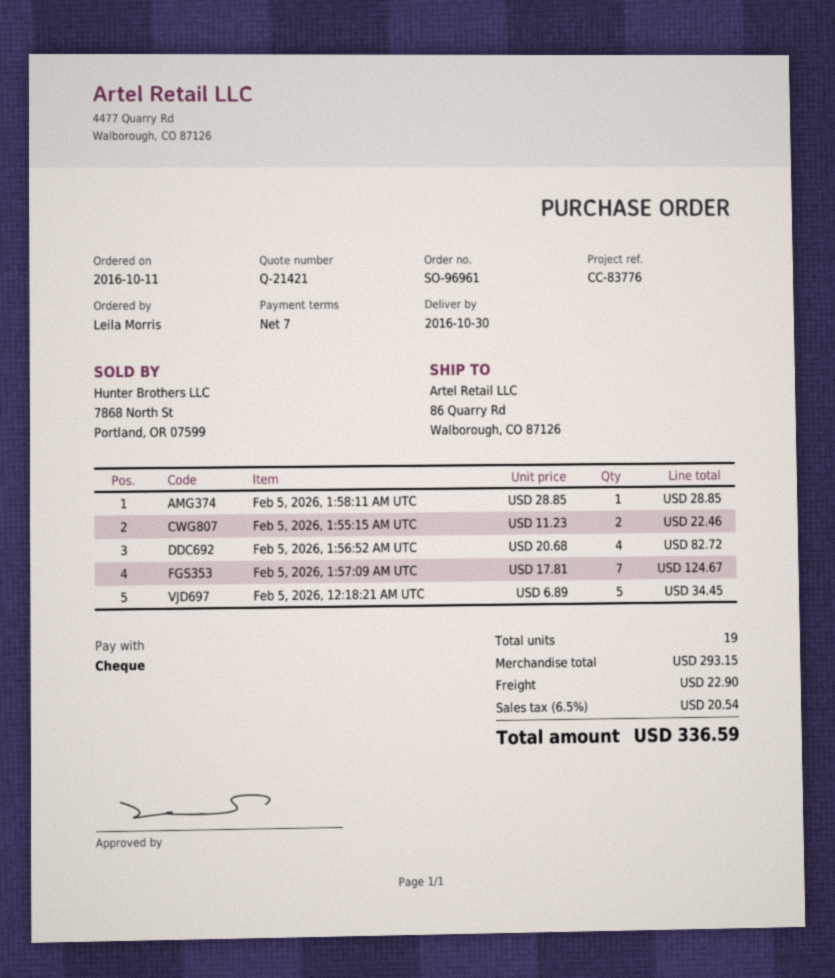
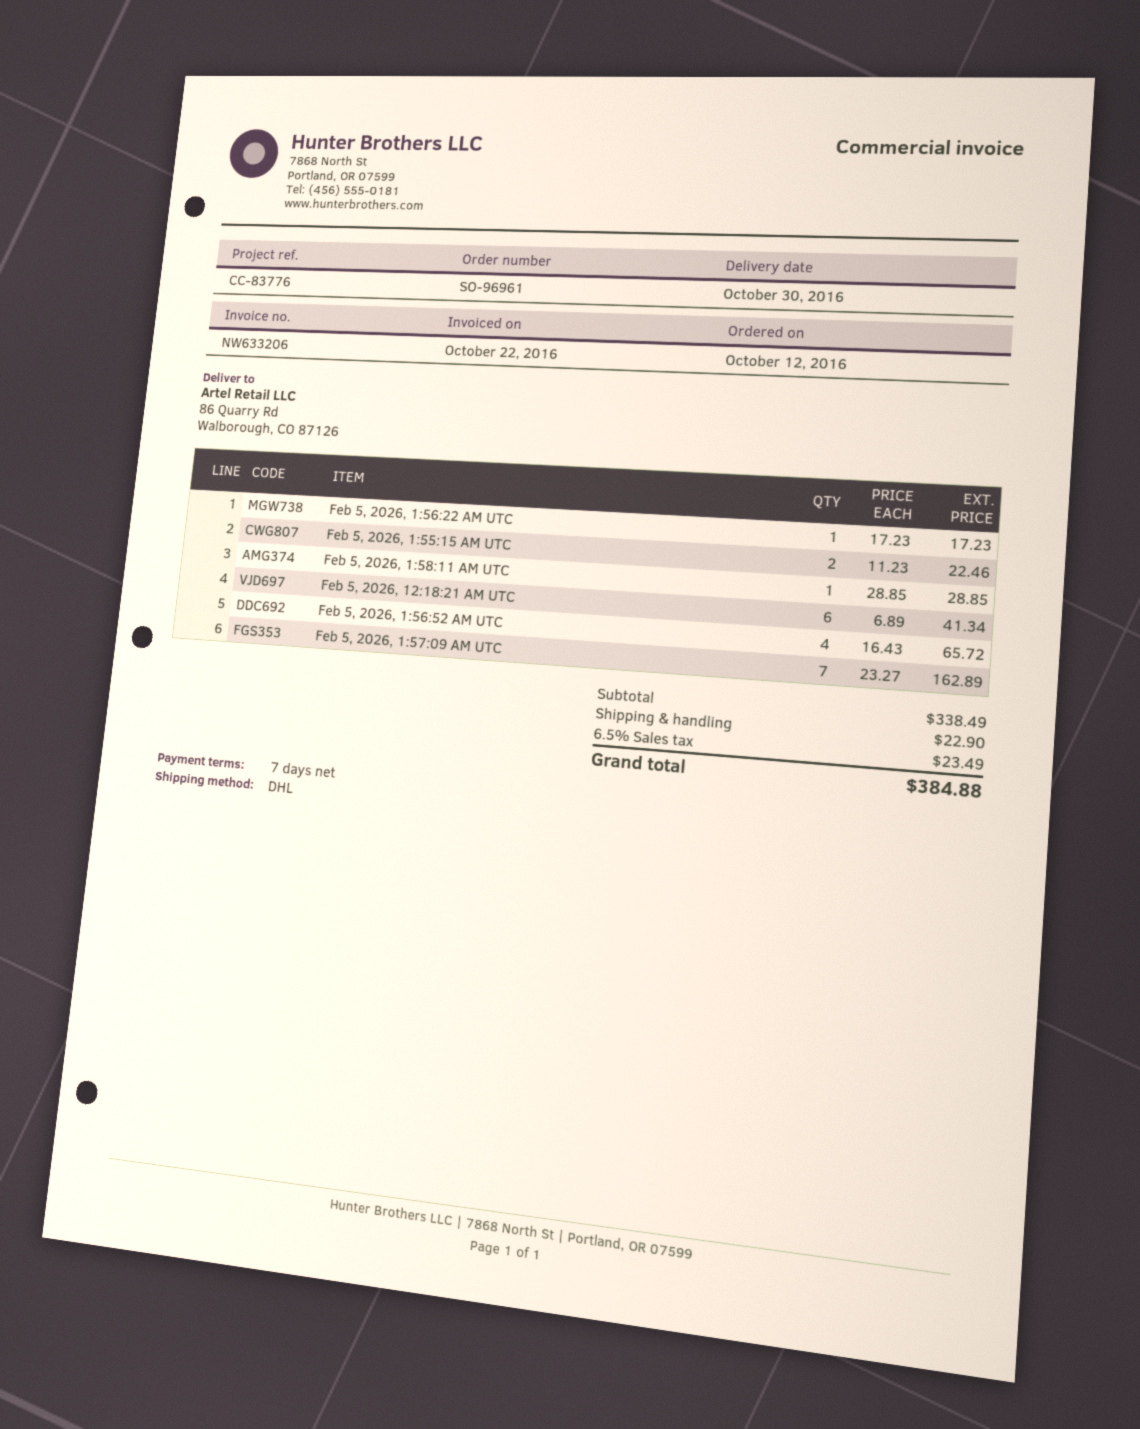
order date: 2016-10-11 -> 2016-10-12
Feb 5, 2026, 1:56:52 AM UTC: 4 x 20.68 = 82.72 -> 4 x 16.43 = 65.72
Feb 5, 2026, 1:57:09 AM UTC: 7 x 17.81 = 124.67 -> 7 x 23.27 = 162.89
Feb 5, 2026, 12:18:21 AM UTC: 5 x 6.89 = 34.45 -> 6 x 6.89 = 41.34
Feb 5, 2026, 1:56:22 AM UTC: none -> 1 x 17.23 = 17.23
subtotal: 293.15 -> 338.49
tax: 6.5% = 20.54 -> 6.5% = 23.49
total: 336.59 -> 384.88

